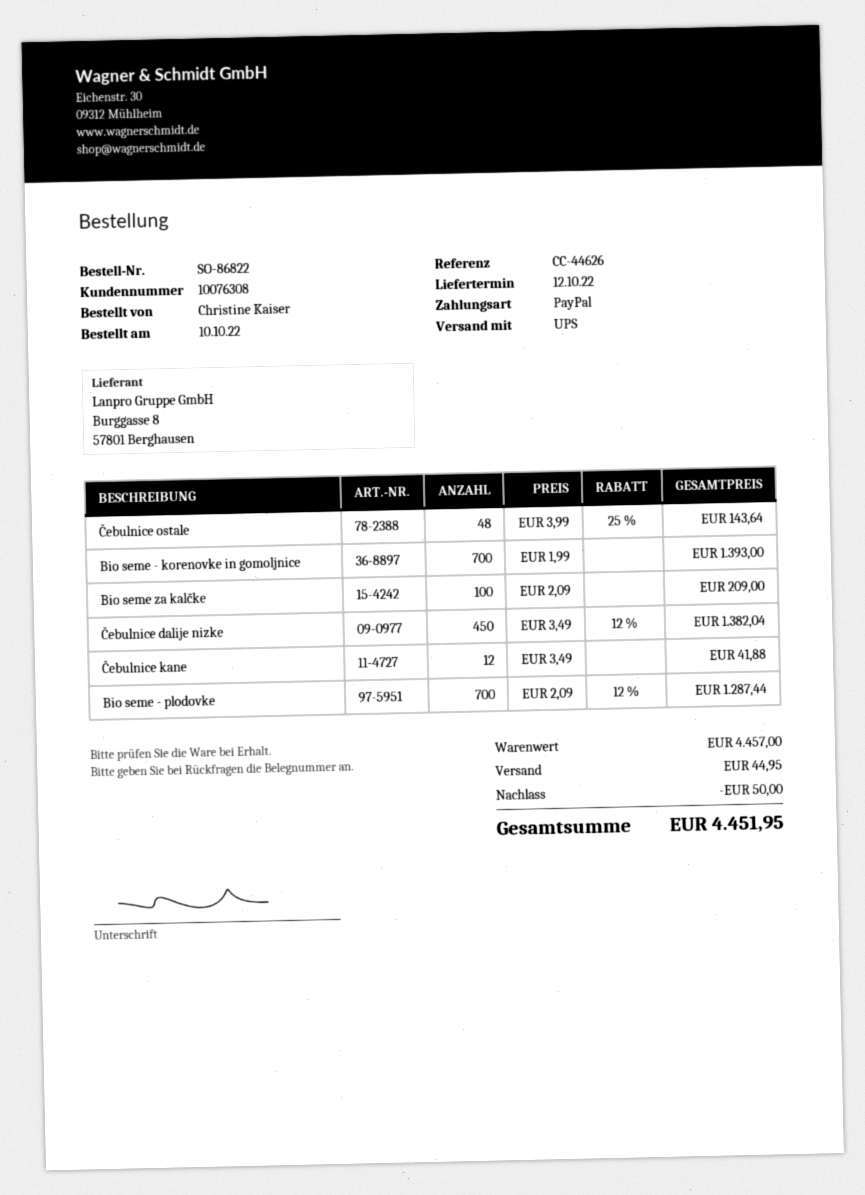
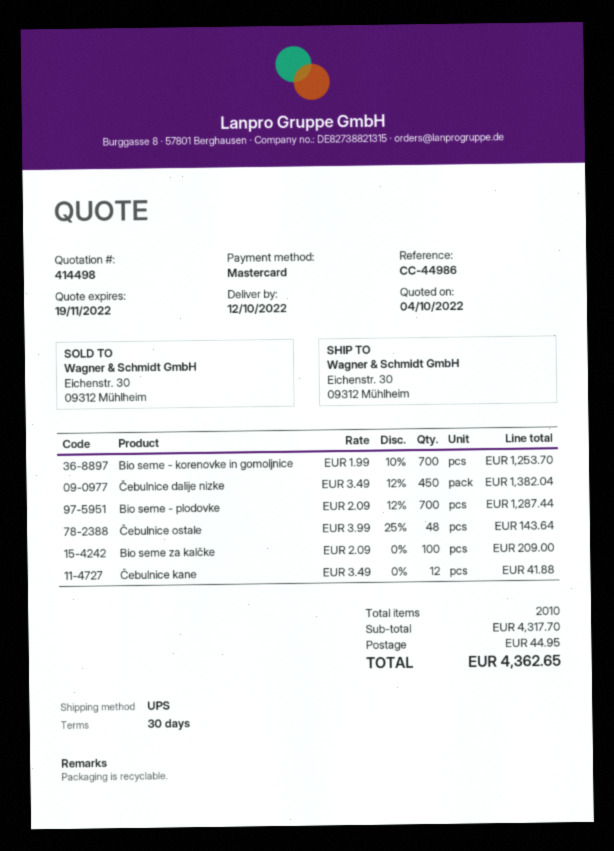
reference: CC-44626 -> CC-44986
payment method: PayPal -> Mastercard
Bio seme - korenovke in gomoljnice: 700 x 1.99 = 1393.00 -> 700 x 1.99 - 10% = 1253.70
subtotal: 4457.00 -> 4317.70
discount: 50.00 -> none
total: 4451.95 -> 4362.65

